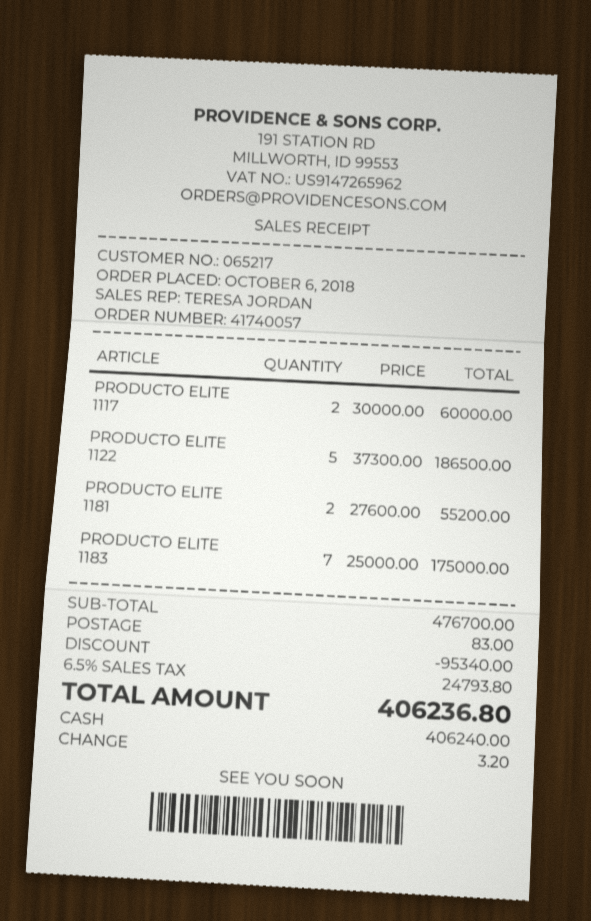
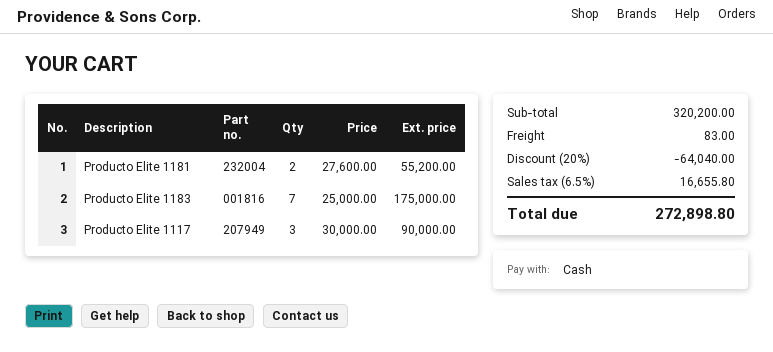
PRODUCTO ELITE 1117: 2 x 30000.00 = 60000.00 -> 3 x 30000.00 = 90000.00
PRODUCTO ELITE 1122: 5 x 37300.00 = 186500.00 -> none
subtotal: 476700.00 -> 320200.00
discount: 95340.00 -> 64040.00
tax: 6.5% = 24793.80 -> 6.5% = 16655.80
total: 406236.80 -> 272898.80

